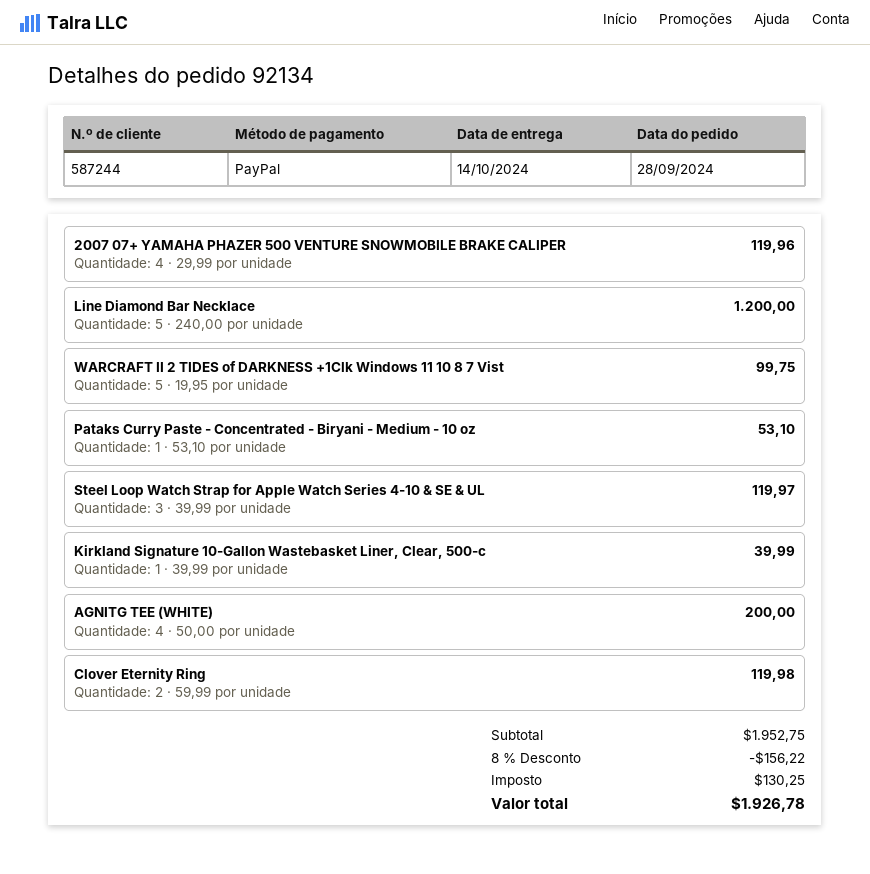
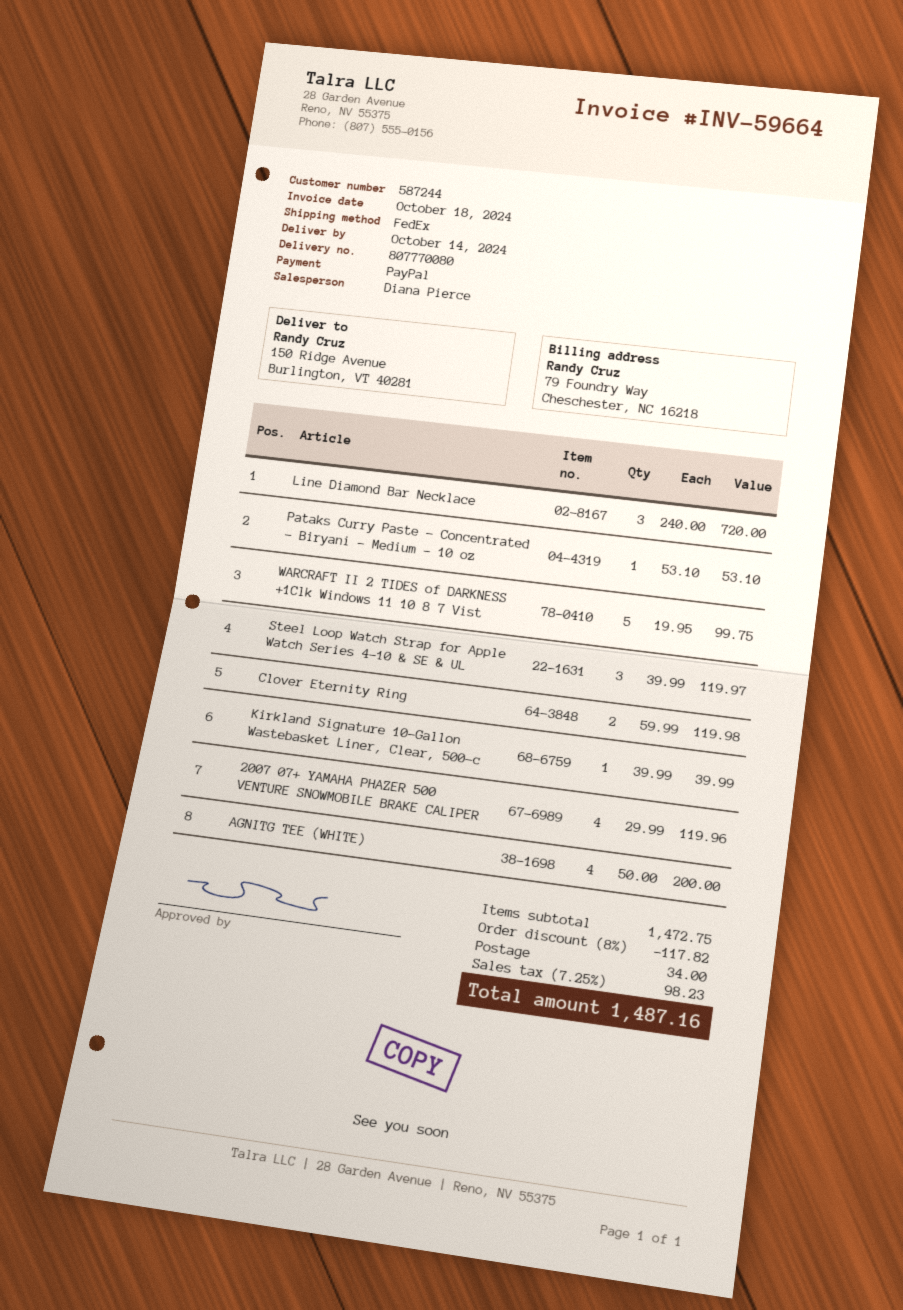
Line Diamond Bar Necklace: 5 x 240.00 = 1200.00 -> 3 x 240.00 = 720.00
subtotal: 1952.75 -> 1472.75
discount: 8% = 156.22 -> 8% = 117.82
shipping: none -> 34.00
tax: 130.25 -> 98.23
total: 1926.78 -> 1487.16

